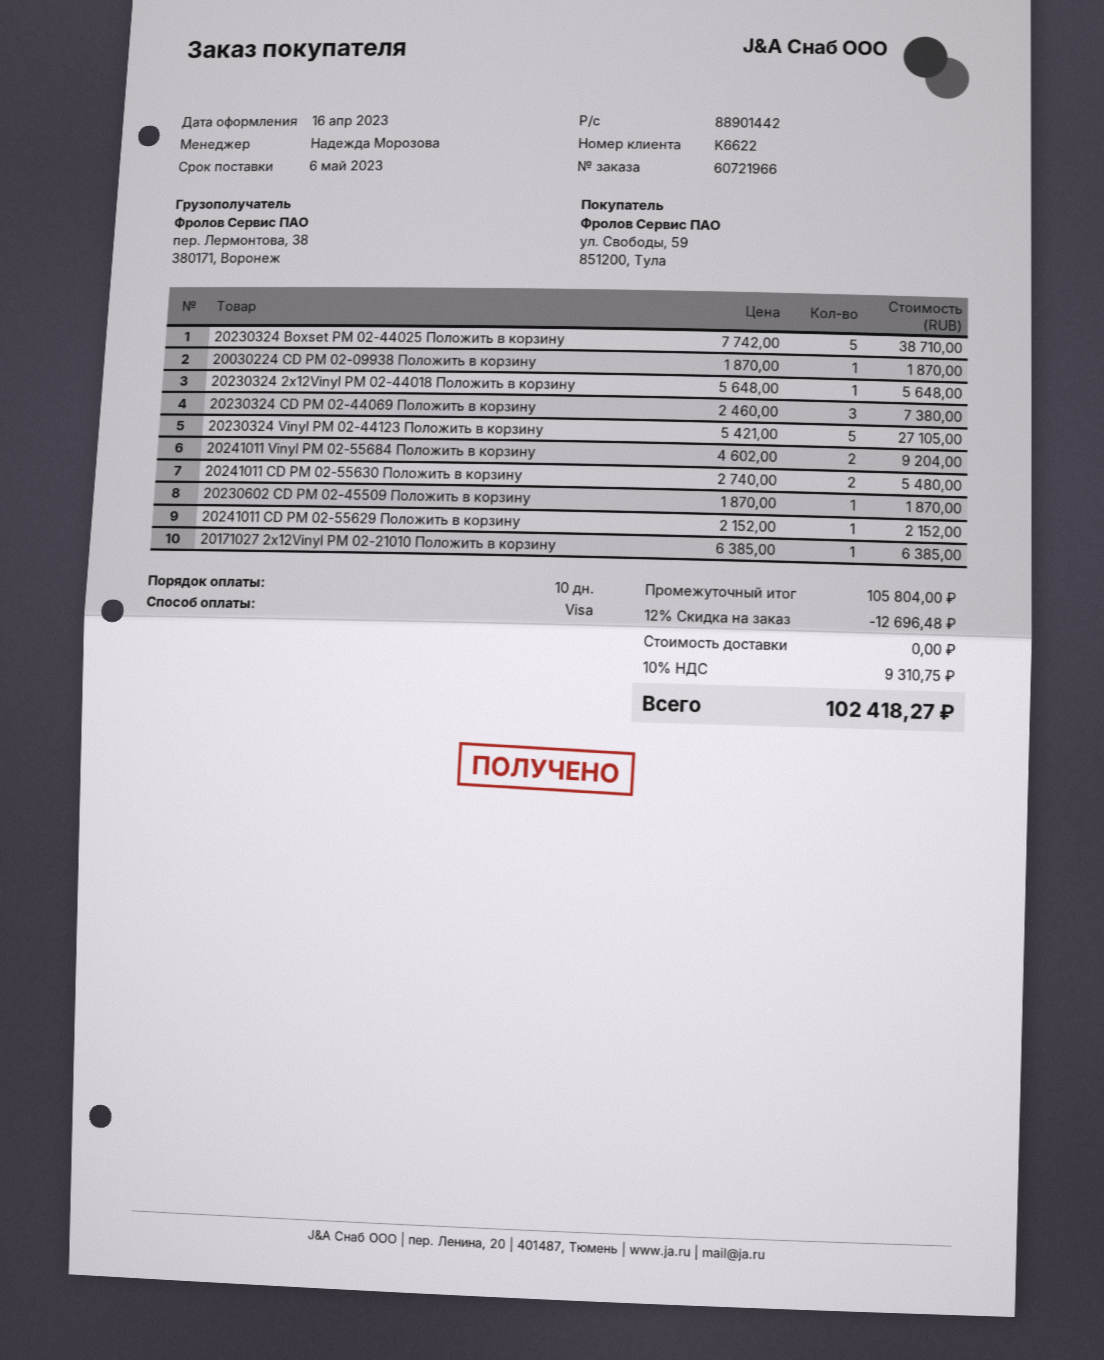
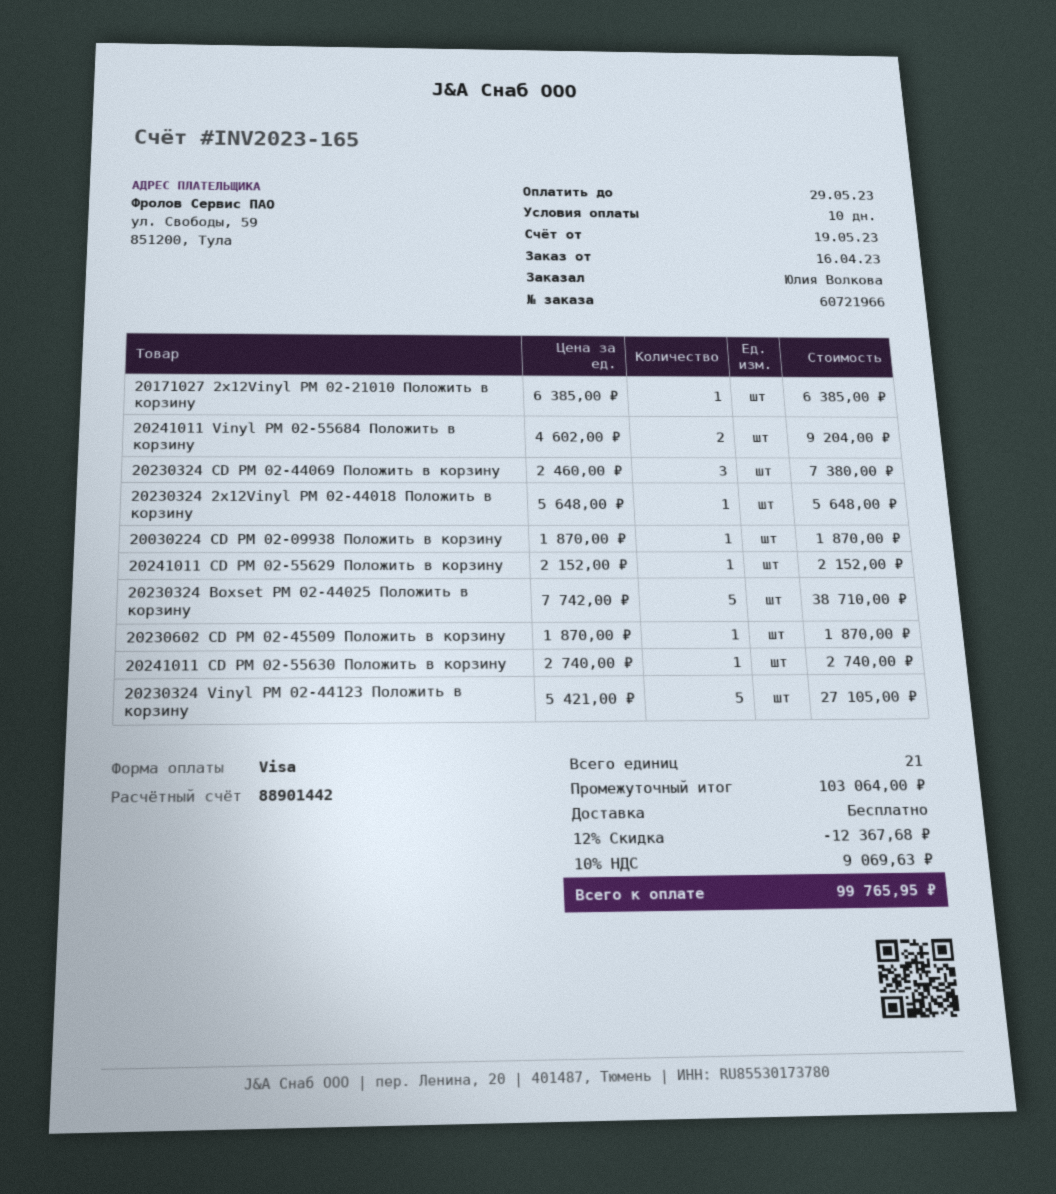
20241011 CD PM 02-55630 Положить в корзину: 2 x 2740.00 = 5480.00 -> 1 x 2740.00 = 2740.00
subtotal: 105804.00 -> 103064.00
discount: 12% = 12696.48 -> 12% = 12367.68
tax: 10% = 9310.75 -> 10% = 9069.63
total: 102418.27 -> 99765.95

